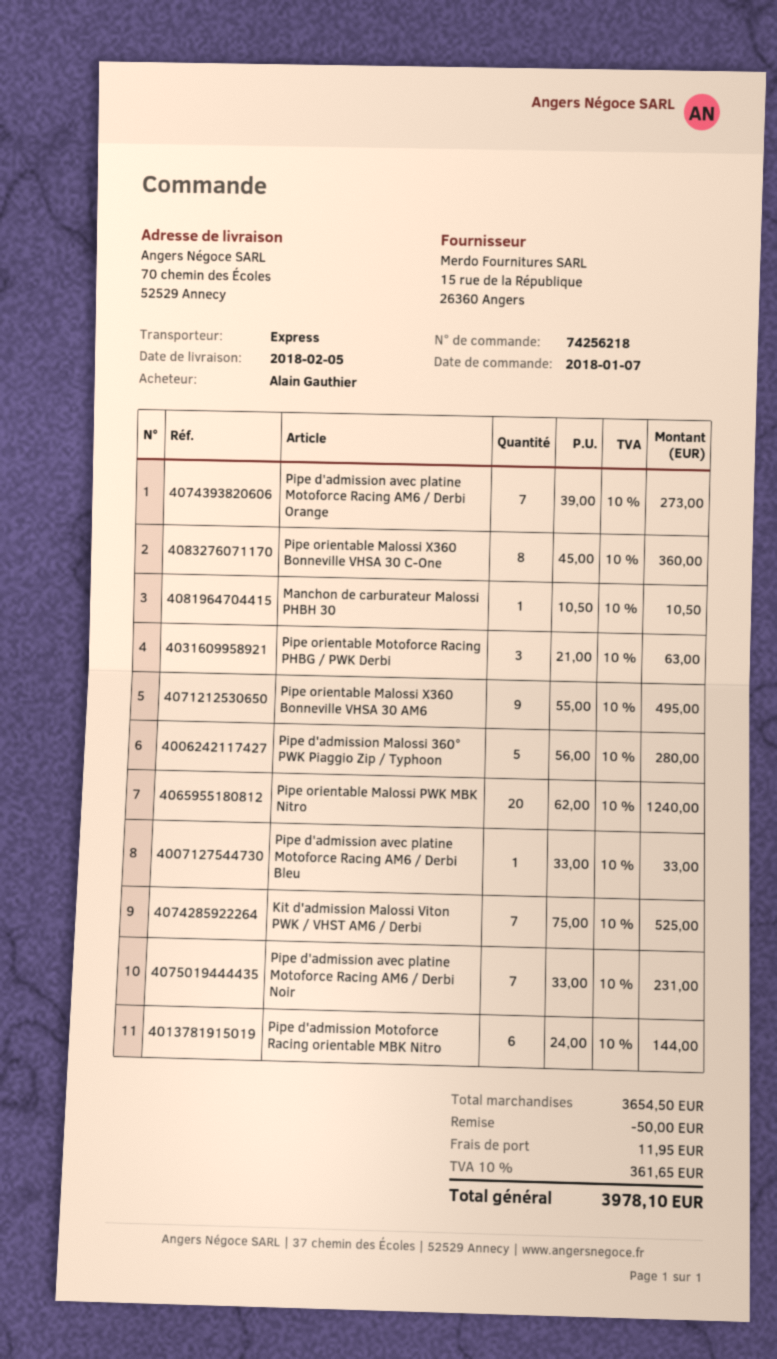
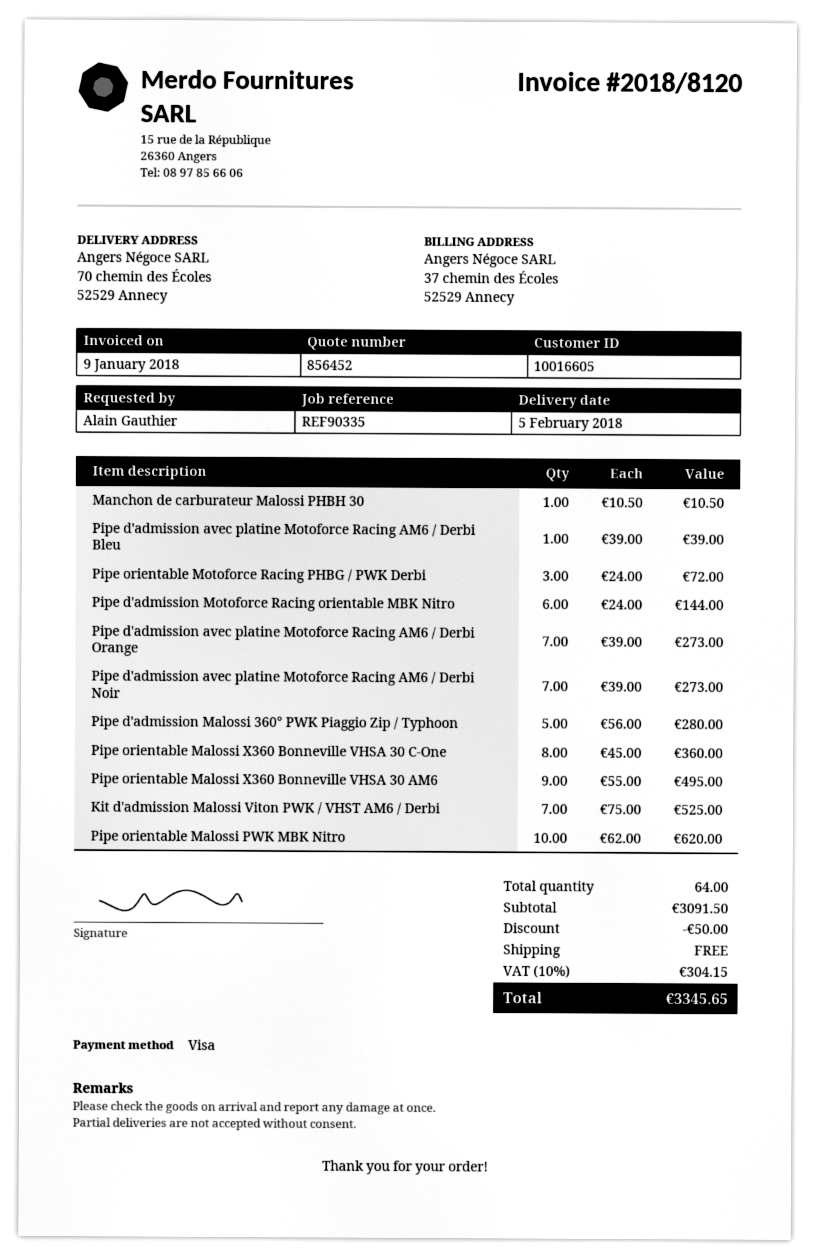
Pipe orientable Motoforce Racing PHBG / PWK Derbi: 3 x 21.00 = 63.00 -> 3 x 24.00 = 72.00
Pipe orientable Malossi PWK MBK Nitro: 20 x 62.00 = 1240.00 -> 10 x 62.00 = 620.00
Pipe d'admission avec platine Motoforce Racing AM6 / Derbi Bleu: 1 x 33.00 = 33.00 -> 1 x 39.00 = 39.00
Pipe d'admission avec platine Motoforce Racing AM6 / Derbi Noir: 7 x 33.00 = 231.00 -> 7 x 39.00 = 273.00
subtotal: 3654.50 -> 3091.50
shipping: 11.95 -> 0.00
tax: 10% = 361.65 -> 10% = 304.15
total: 3978.10 -> 3345.65

